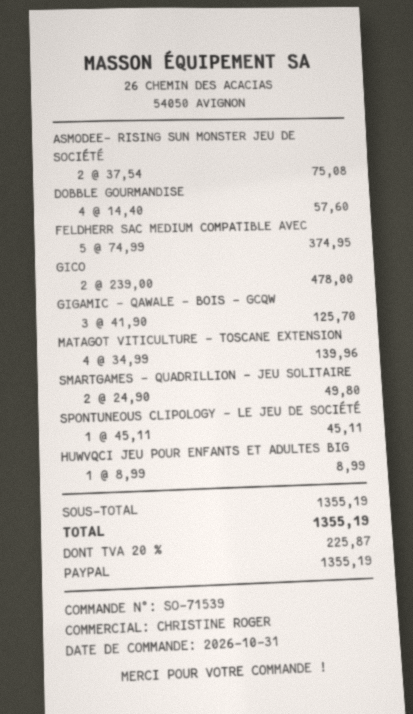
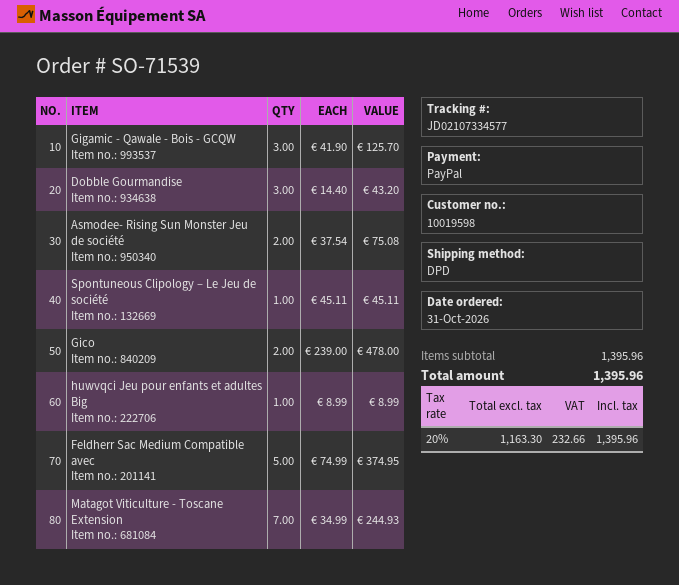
DOBBLE GOURMANDISE: 4 x 14.40 = 57.60 -> 3 x 14.40 = 43.20
MATAGOT VITICULTURE - TOSCANE EXTENSION: 4 x 34.99 = 139.96 -> 7 x 34.99 = 244.93
SMARTGAMES - QUADRILLION - JEU SOLITAIRE: 2 x 24.90 = 49.80 -> none
subtotal: 1355.19 -> 1395.96
tax: 20% = 225.87 -> 20% = 232.66
total: 1355.19 -> 1395.96

